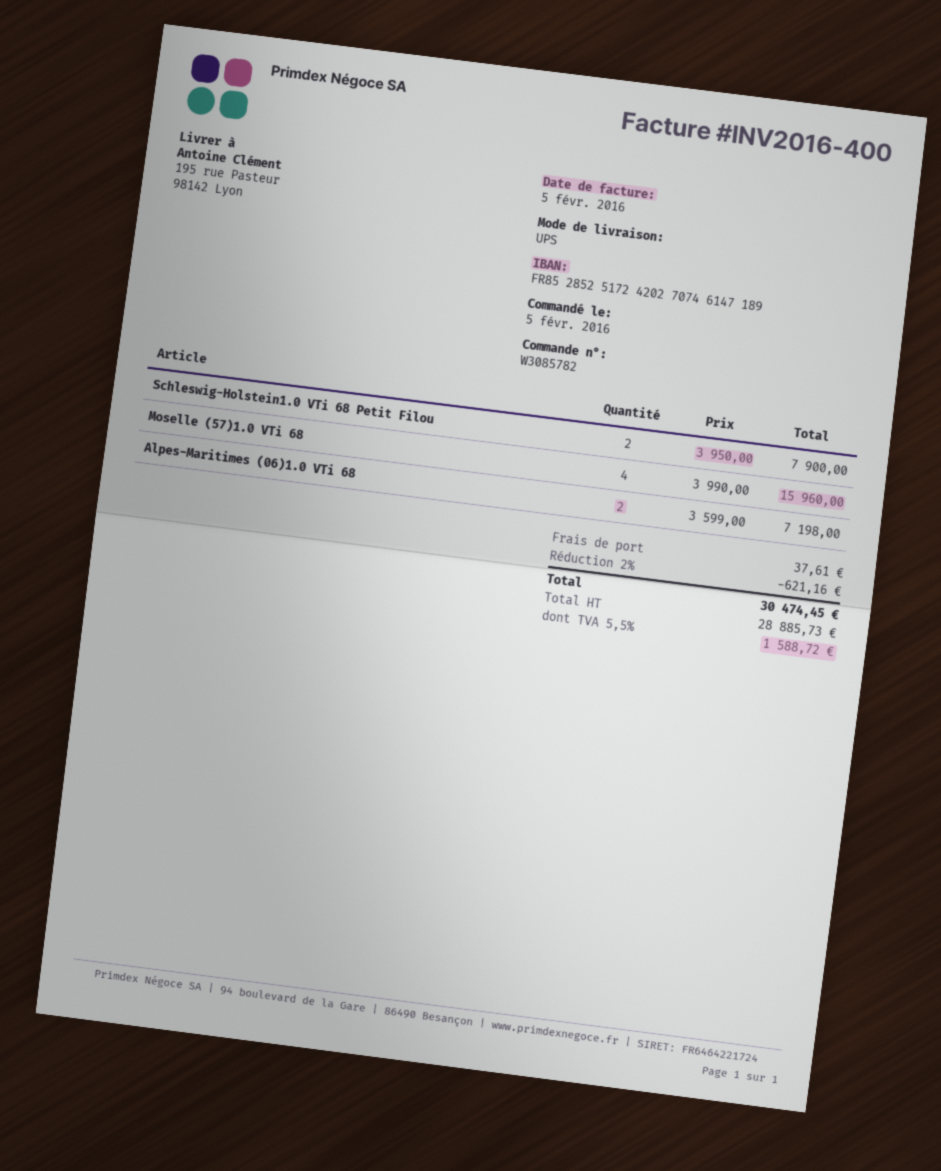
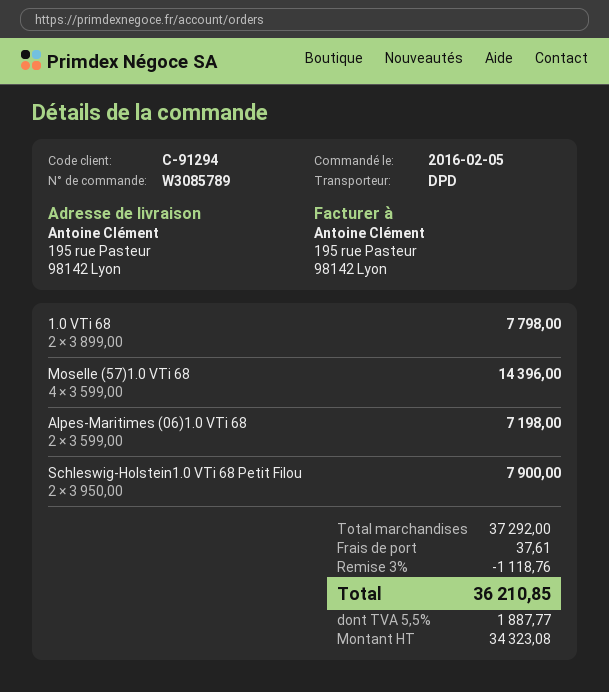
order number: W3085782 -> W3085789
shipping method: UPS -> DPD
Moselle (57)1.0 VTi 68: 4 x 3990.00 = 15960.00 -> 4 x 3599.00 = 14396.00
1.0 VTi 68: none -> 2 x 3899.00 = 7798.00
discount: 2% = 621.16 -> 3% = 1118.76
net: 28885.73 -> 34323.08
tax: 5.5% = 1588.72 -> 5.5% = 1887.77
total: 30474.45 -> 36210.85

